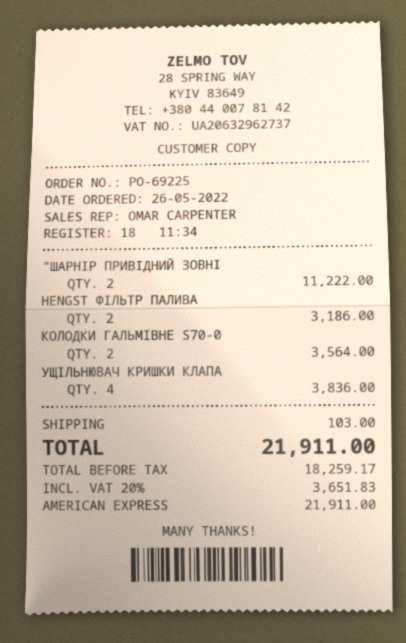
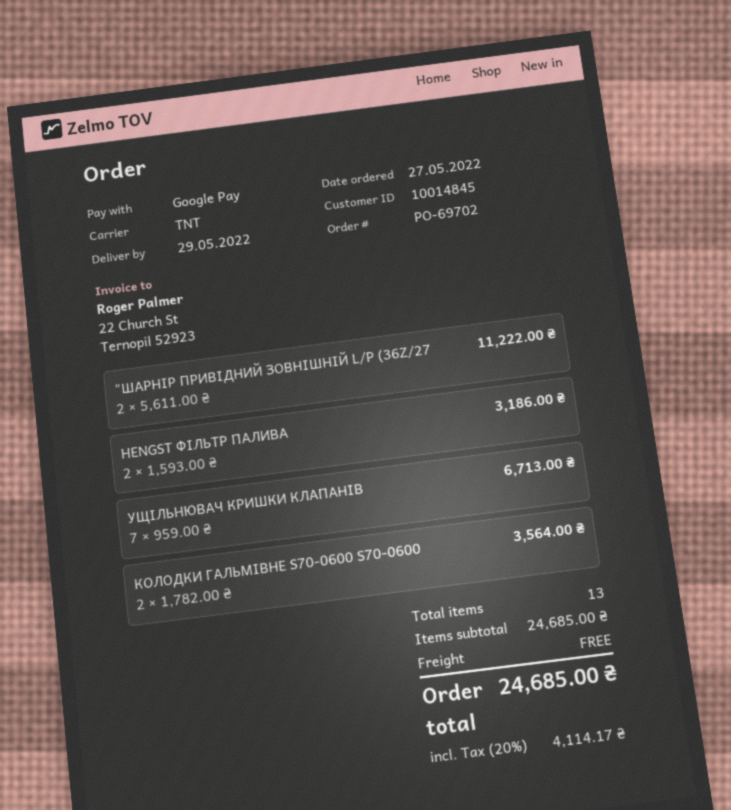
order number: PO-69225 -> PO-69702
order date: 2022-05-26 -> 2022-05-27
payment method: American Express -> Google Pay
УЩІЛЬНЮВАЧ КРИШКИ КЛАПА: 4 for 3836.00 -> 7 for 6713.00
shipping: 103.00 -> 0.00
tax: 20% = 3651.83 -> 20% = 4114.17
total: 21911.00 -> 24685.00

